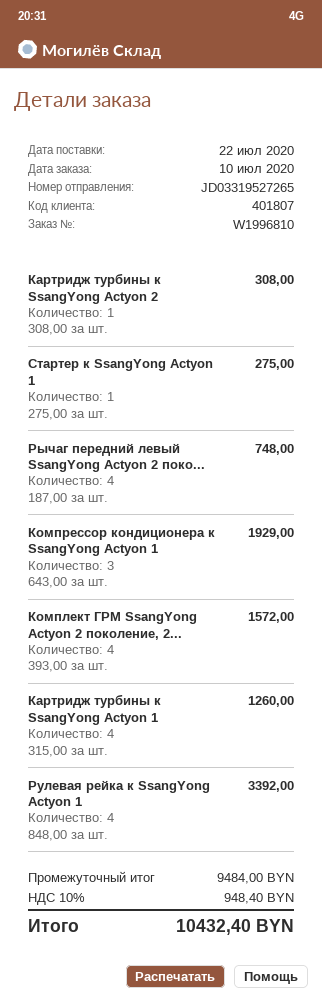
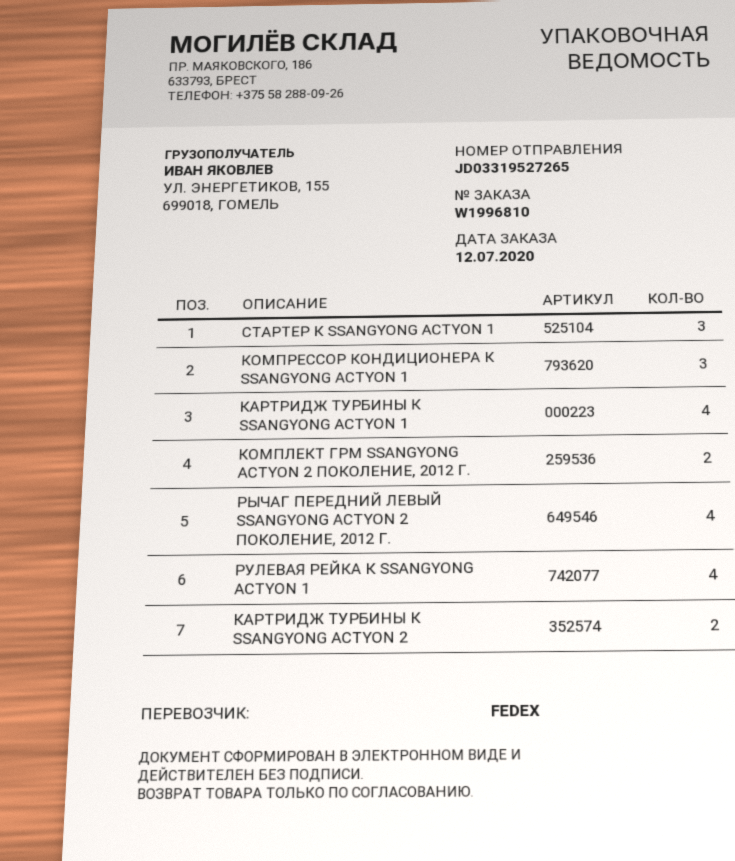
order date: 2020-07-10 -> 2020-07-12
Картридж турбины к SsangYong Actyon 2: 1 -> 2
Стартер к SsangYong Actyon 1: 1 -> 3
Комплект ГРМ SsangYong Actyon 2 поколение, 2...: 4 -> 2

